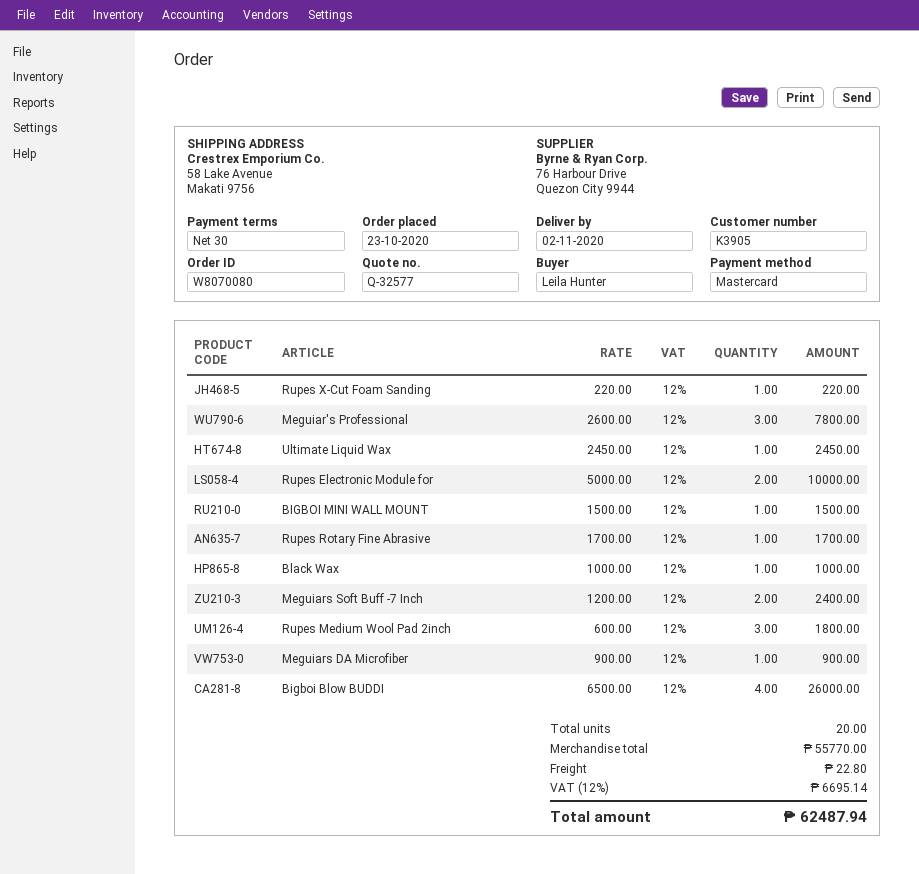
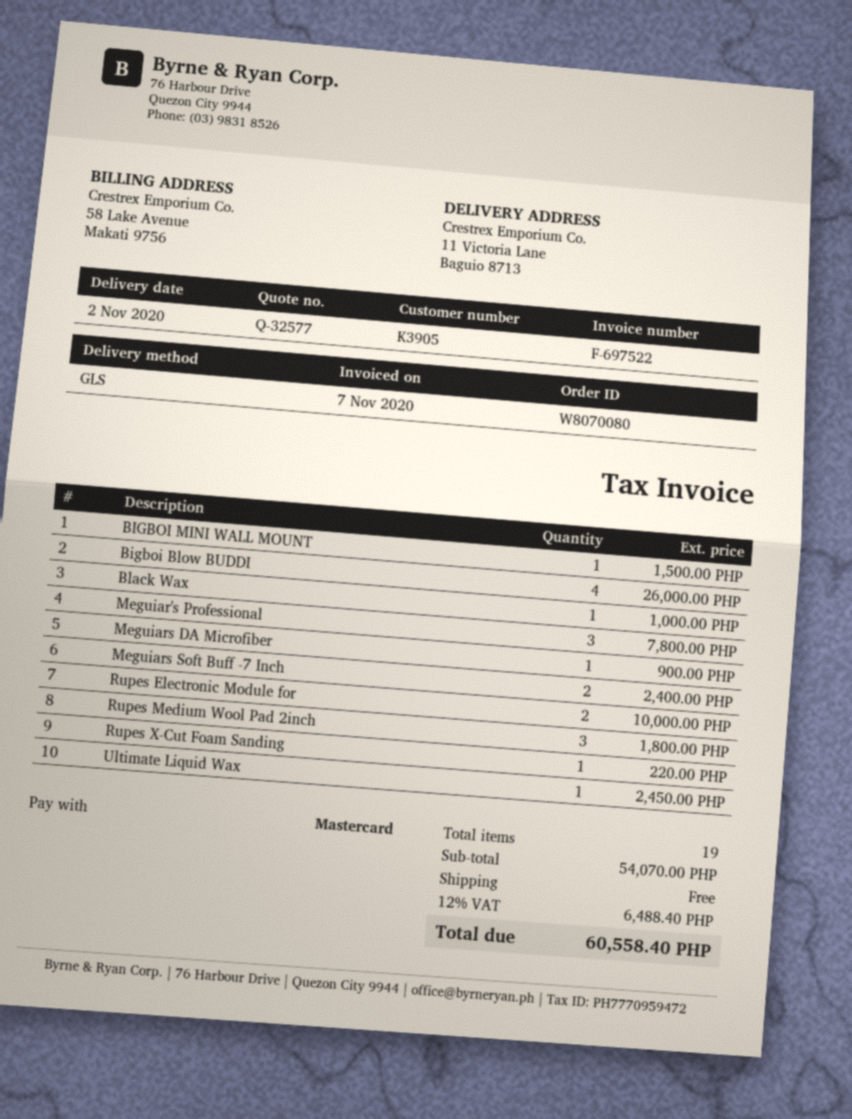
ship to: 58 Lake Avenue, Makati 9756 -> 11 Victoria Lane, Baguio 8713
Rupes Rotary Fine Abrasive: 1 for 1700.00 -> none
total quantity: 20 -> 19
subtotal: 55770.00 -> 54070.00
shipping: 22.80 -> 0.00
tax: 12% = 6695.14 -> 12% = 6488.40
total: 62487.94 -> 60558.40

